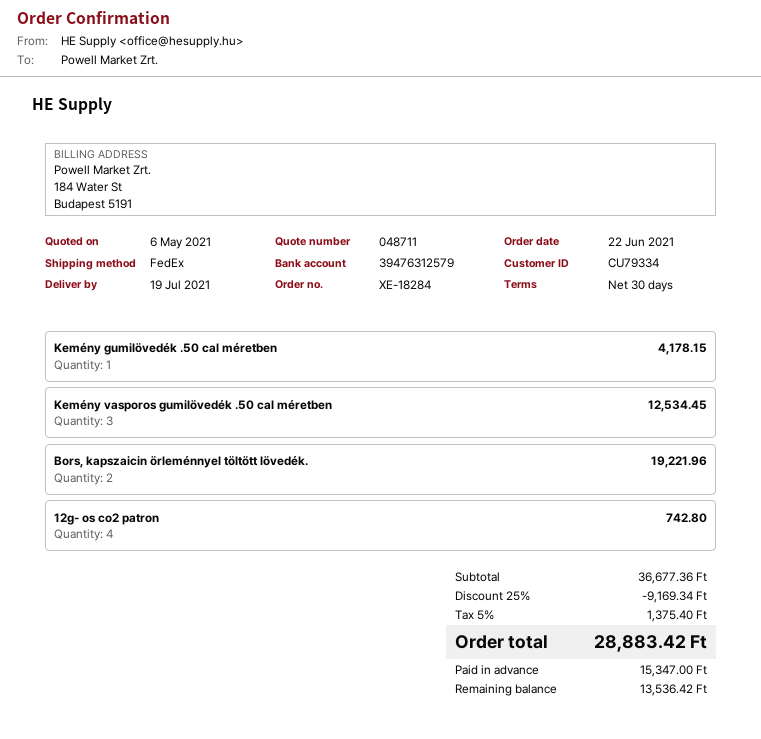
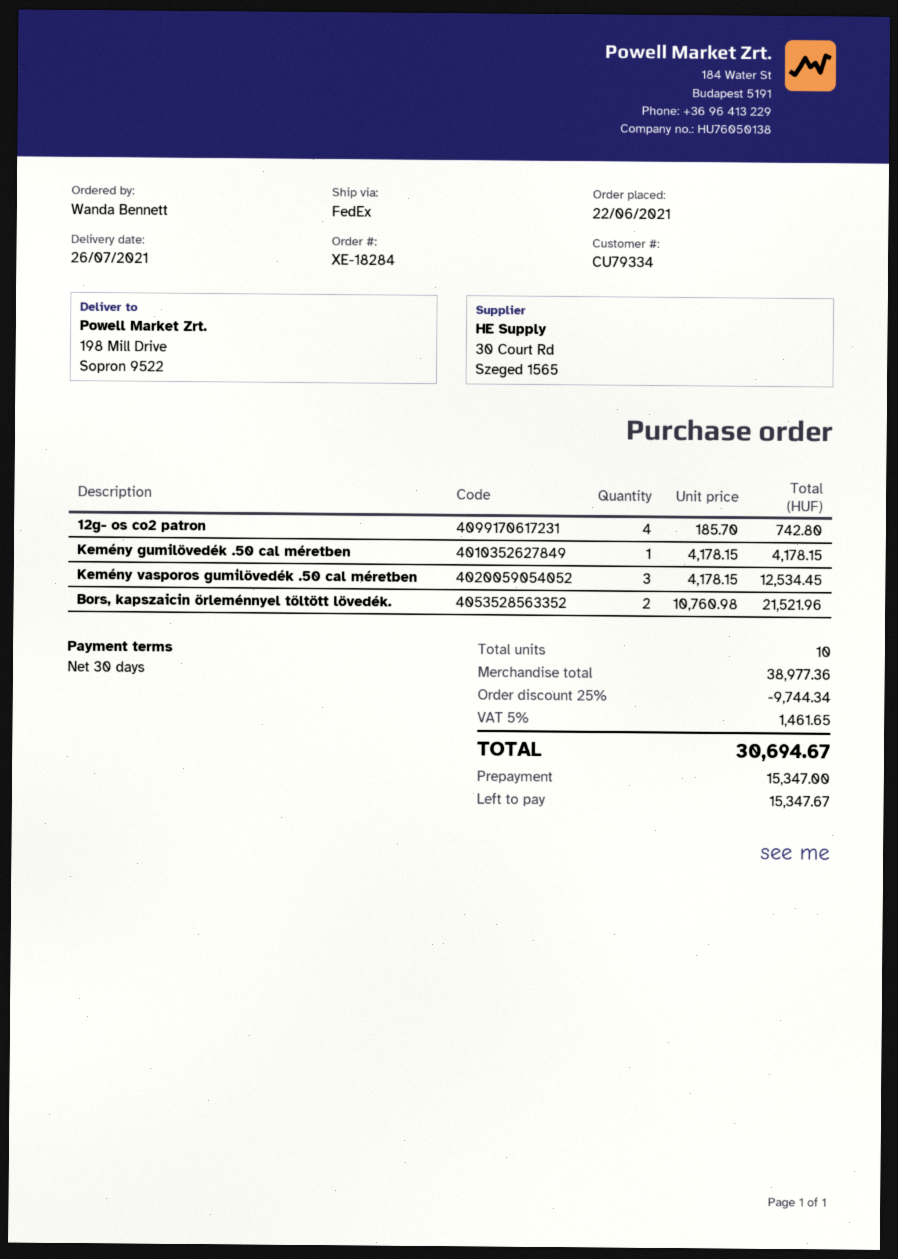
delivery date: 2021-07-19 -> 2021-07-26
Bors, kapszaicin örleménnyel töltött lövedék.: 2 for 19221.96 -> 2 for 21521.96
subtotal: 36677.36 -> 38977.36
discount: 25% = 9169.34 -> 25% = 9744.34
tax: 5% = 1375.40 -> 5% = 1461.65
total: 28883.42 -> 30694.67
balance: 13536.42 -> 15347.67

